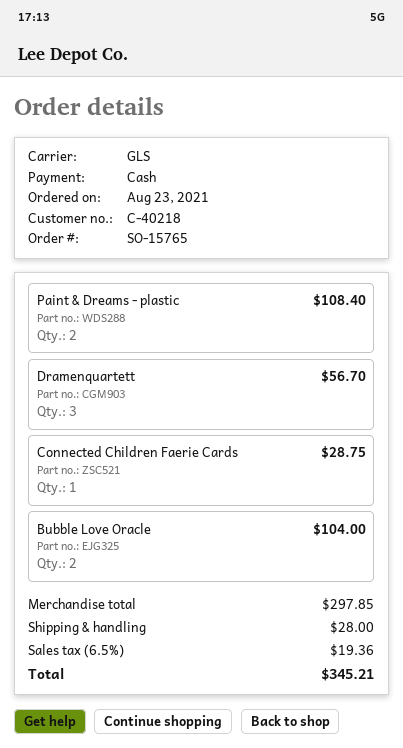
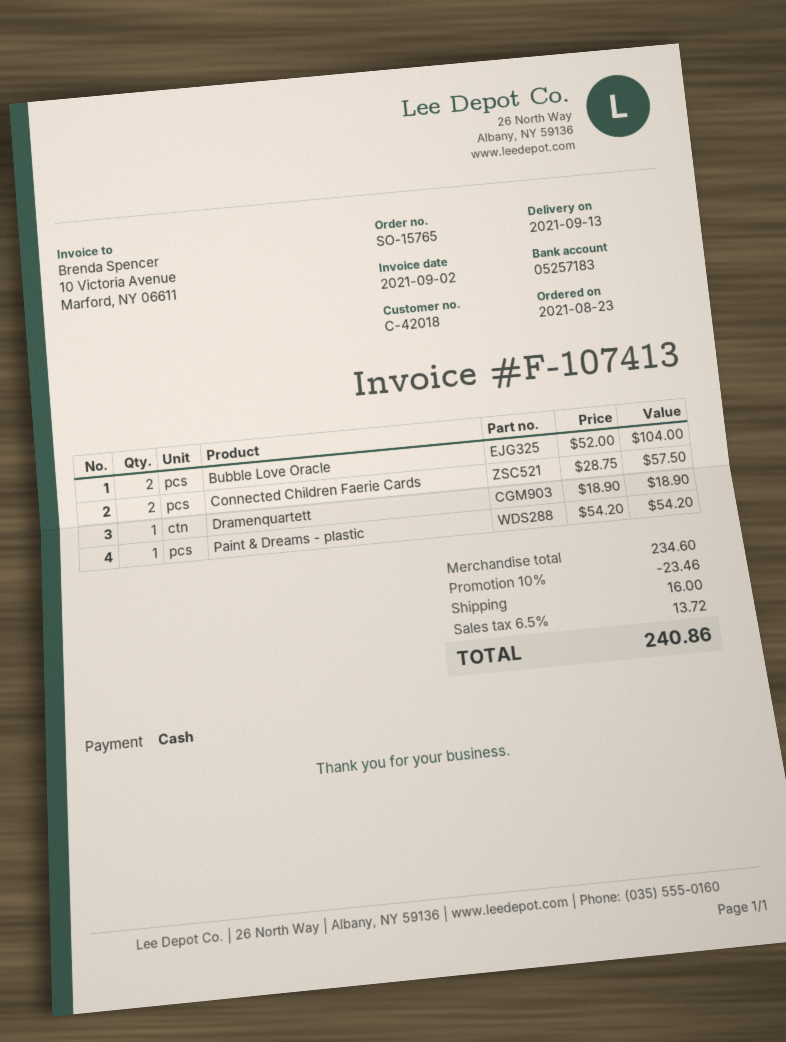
customer number: C-40218 -> C-42018
Paint & Dreams - plastic: 2 for 108.40 -> 1 for 54.20
Dramenquartett: 3 for 56.70 -> 1 for 18.90
Connected Children Faerie Cards: 1 for 28.75 -> 2 for 57.50
subtotal: 297.85 -> 234.60
discount: none -> 10% = 23.46
shipping: 28.00 -> 16.00
tax: 6.5% = 19.36 -> 6.5% = 13.72
total: 345.21 -> 240.86

